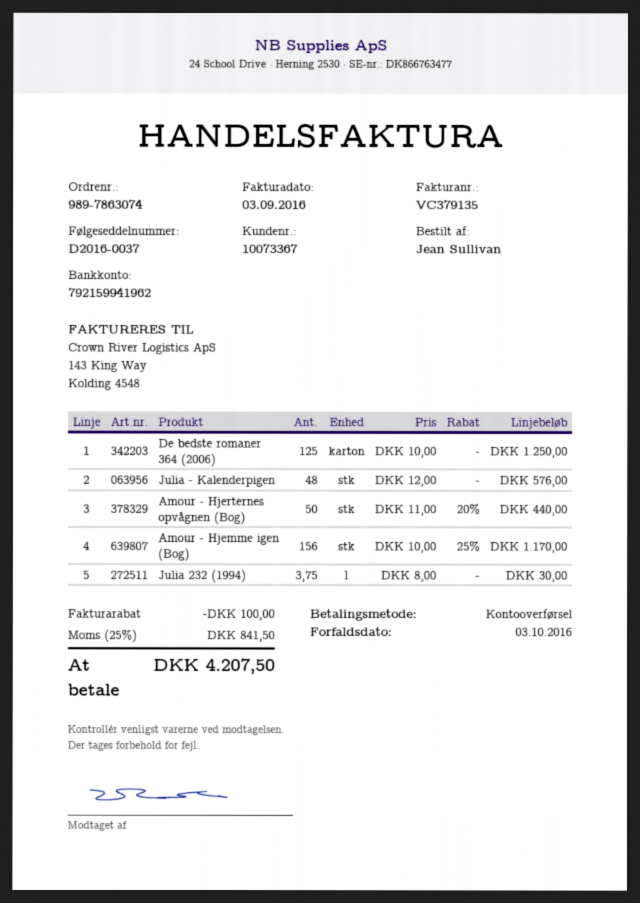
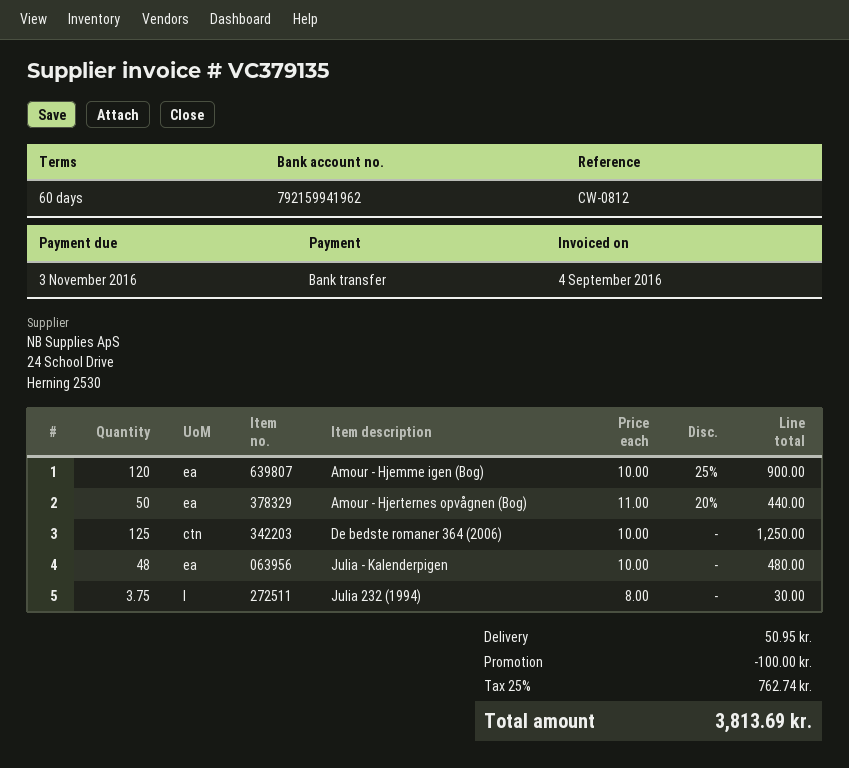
invoice date: 2016-09-03 -> 2016-09-04
due date: 2016-10-03 -> 2016-11-03
Julia - Kalenderpigen: 48 x 12.00 = 576.00 -> 48 x 10.00 = 480.00
Amour - Hjemme igen (Bog): 156 x 10.00 - 25% = 1170.00 -> 120 x 10.00 - 25% = 900.00
shipping: none -> 50.95
tax: 25% = 841.50 -> 25% = 762.74
total: 4207.50 -> 3813.69

